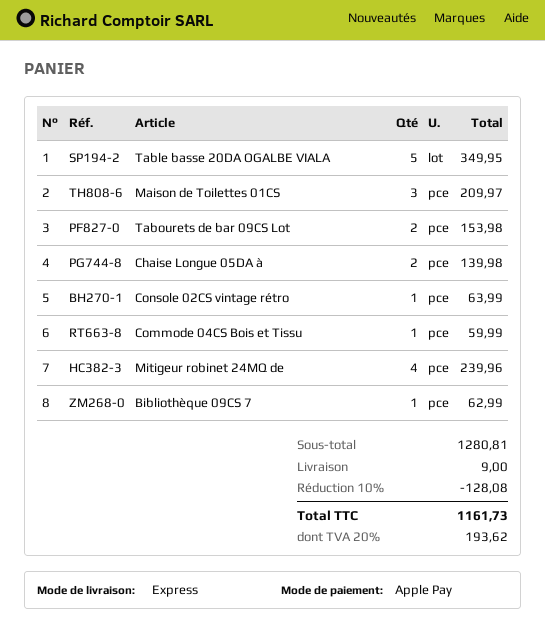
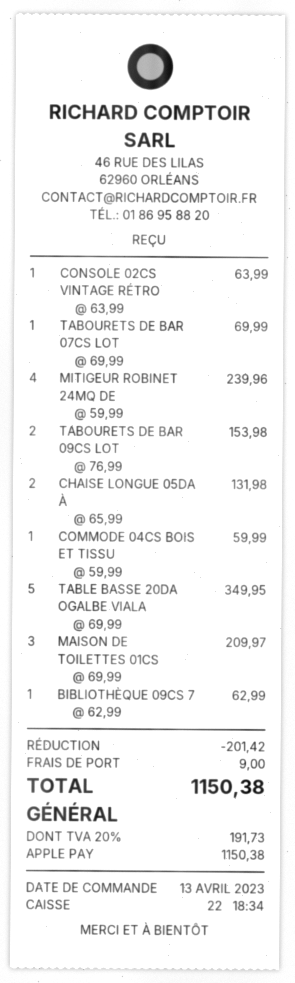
Chaise Longue 05DA à: 2 for 139.98 -> 2 for 131.98
TABOURETS DE BAR 07CS LOT: none -> 1 for 69.99
discount: 128.08 -> 201.42
tax: 20% = 193.62 -> 20% = 191.73
total: 1161.73 -> 1150.38

